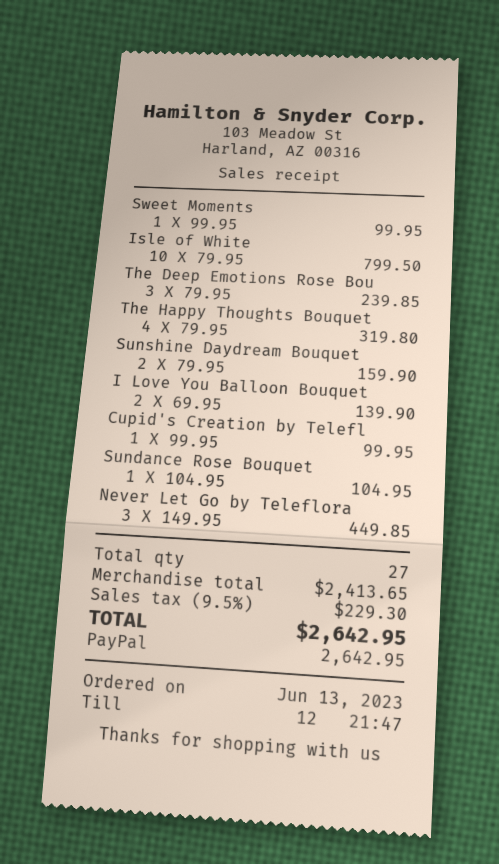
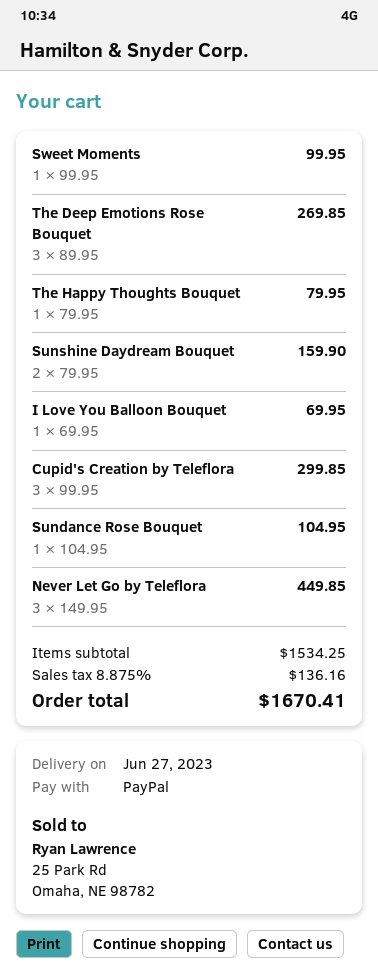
Isle of White: 10 x 79.95 = 799.50 -> none
The Deep Emotions Rose Bou: 3 x 79.95 = 239.85 -> 3 x 89.95 = 269.85
The Happy Thoughts Bouquet: 4 x 79.95 = 319.80 -> 1 x 79.95 = 79.95
I Love You Balloon Bouquet: 2 x 69.95 = 139.90 -> 1 x 69.95 = 69.95
Cupid's Creation by Telefl: 1 x 99.95 = 99.95 -> 3 x 99.95 = 299.85
subtotal: 2413.65 -> 1534.25
tax: 9.5% = 229.30 -> 8.875% = 136.16
total: 2642.95 -> 1670.41

